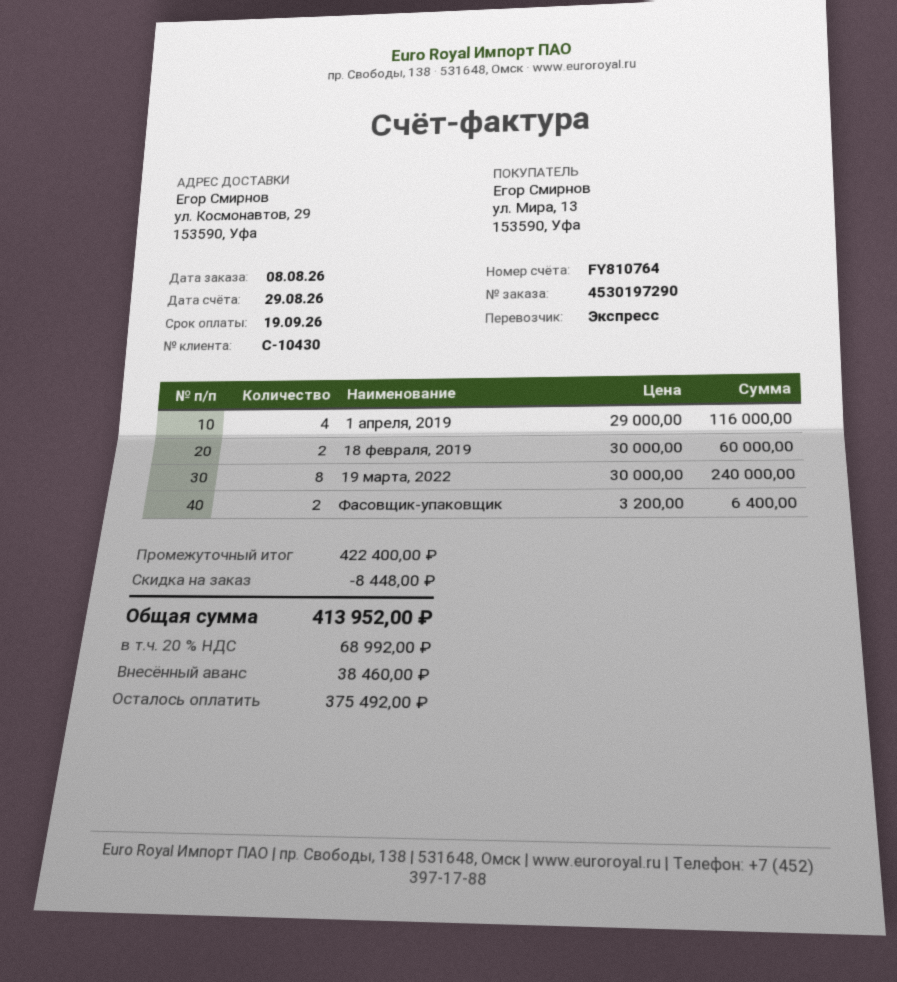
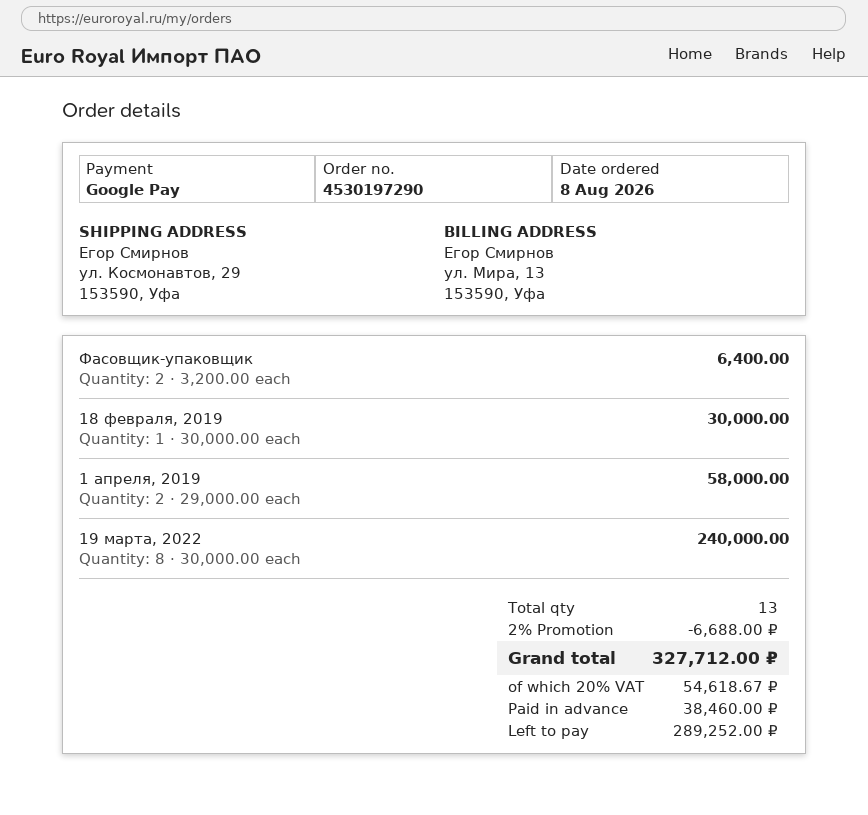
1 апреля, 2019: 4 x 29000.00 = 116000.00 -> 2 x 29000.00 = 58000.00
18 февраля, 2019: 2 x 30000.00 = 60000.00 -> 1 x 30000.00 = 30000.00
discount: 8448.00 -> 6688.00
tax: 20% = 68992.00 -> 20% = 54618.67
total: 413952.00 -> 327712.00
balance: 375492.00 -> 289252.00

